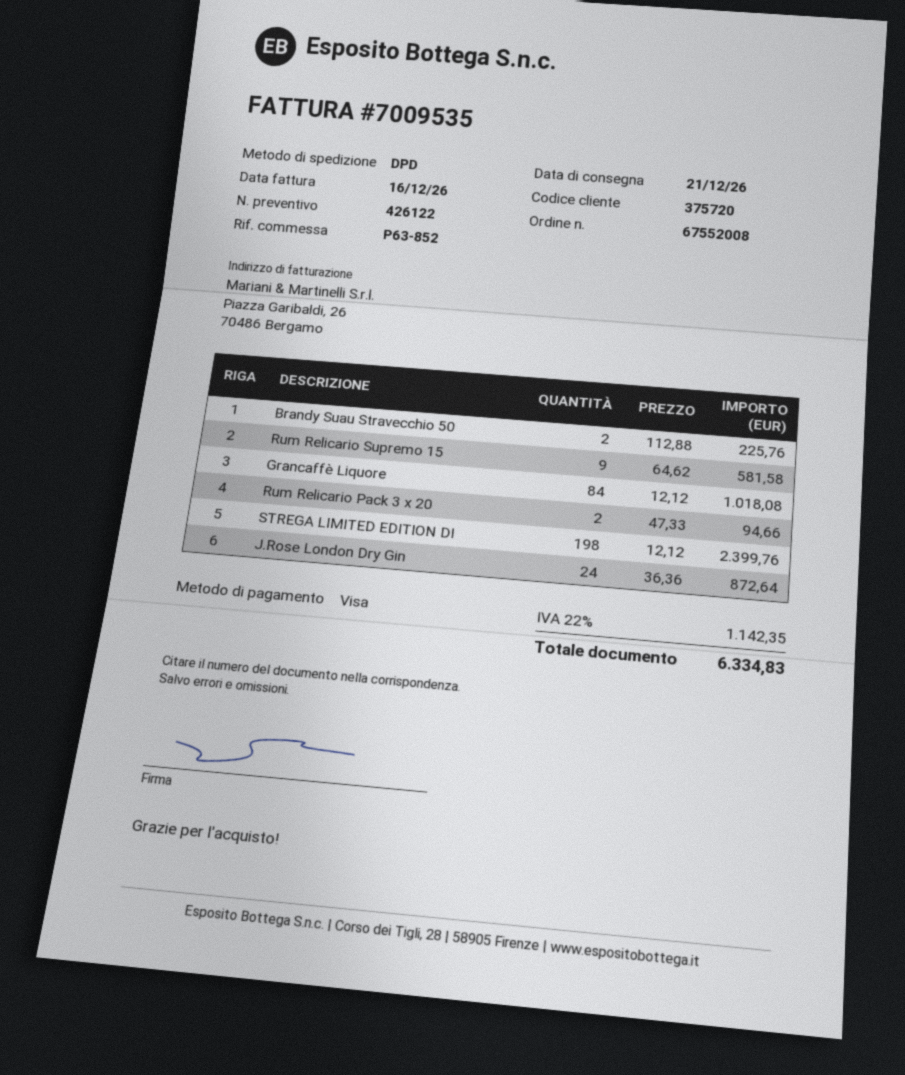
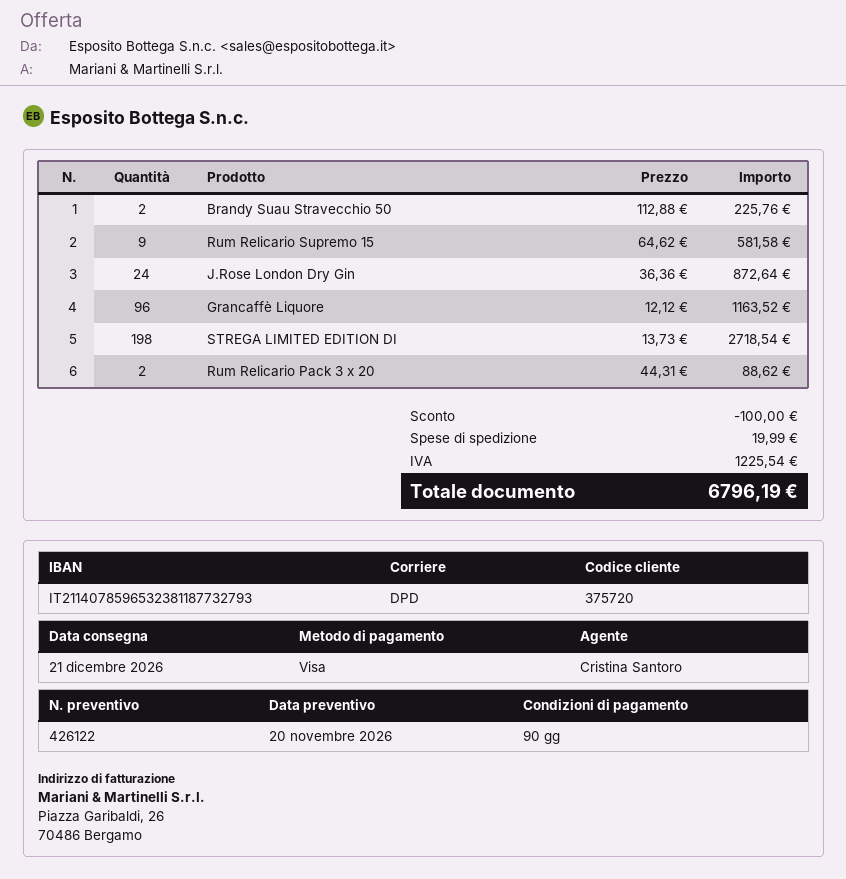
Grancaffè Liquore: 84 x 12.12 = 1018.08 -> 96 x 12.12 = 1163.52
Rum Relicario Pack 3 x 20: 2 x 47.33 = 94.66 -> 2 x 44.31 = 88.62
STREGA LIMITED EDITION DI: 198 x 12.12 = 2399.76 -> 198 x 13.73 = 2718.54
discount: none -> 100.00
shipping: none -> 19.99
tax: 1142.35 -> 1225.54
total: 6334.83 -> 6796.19

